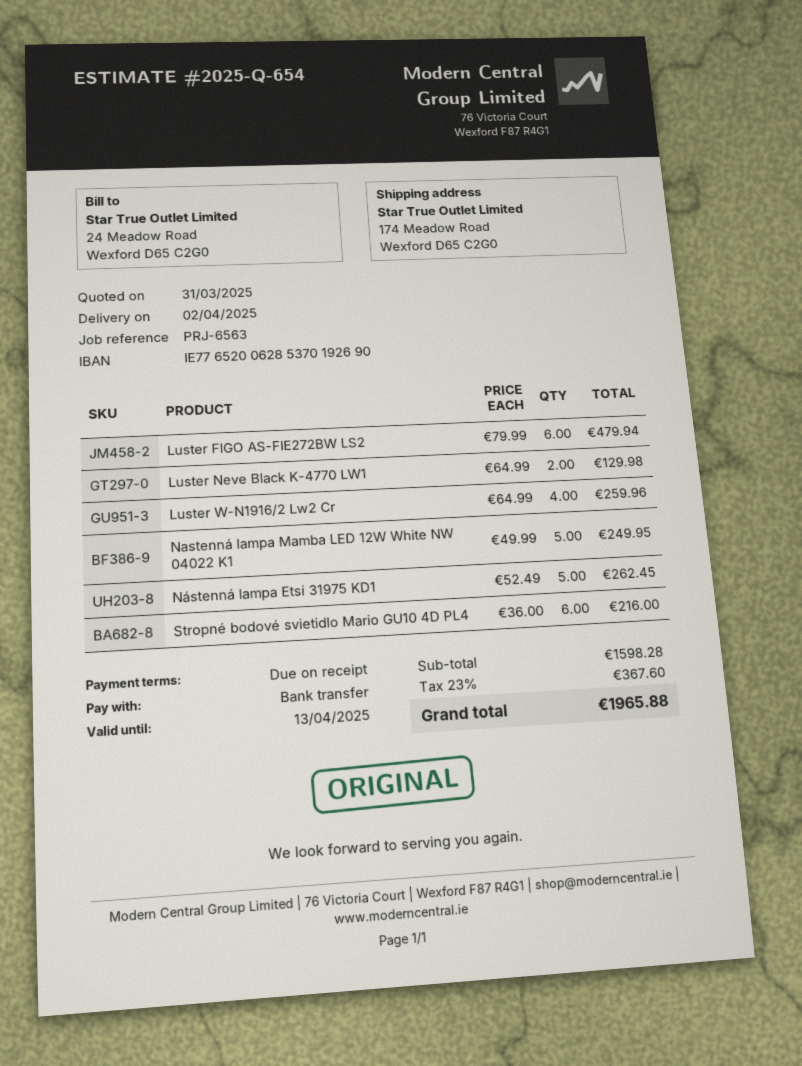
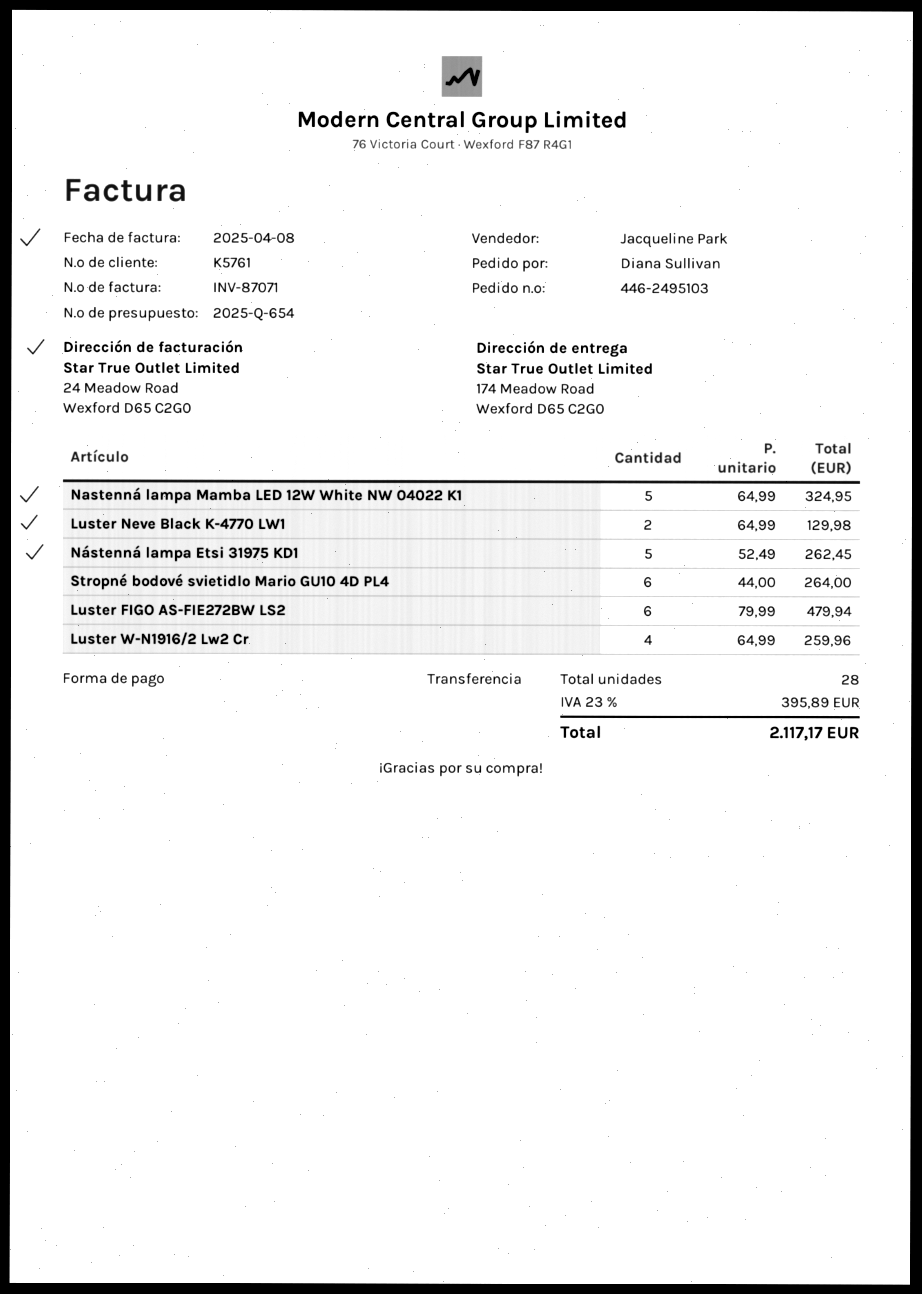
Nastenná lampa Mamba LED 12W White NW 04022 K1: 5 x 49.99 = 249.95 -> 5 x 64.99 = 324.95
Stropné bodové svietidlo Mario GU10 4D PL4: 6 x 36.00 = 216.00 -> 6 x 44.00 = 264.00
tax: 23% = 367.60 -> 23% = 395.89
total: 1965.88 -> 2117.17

